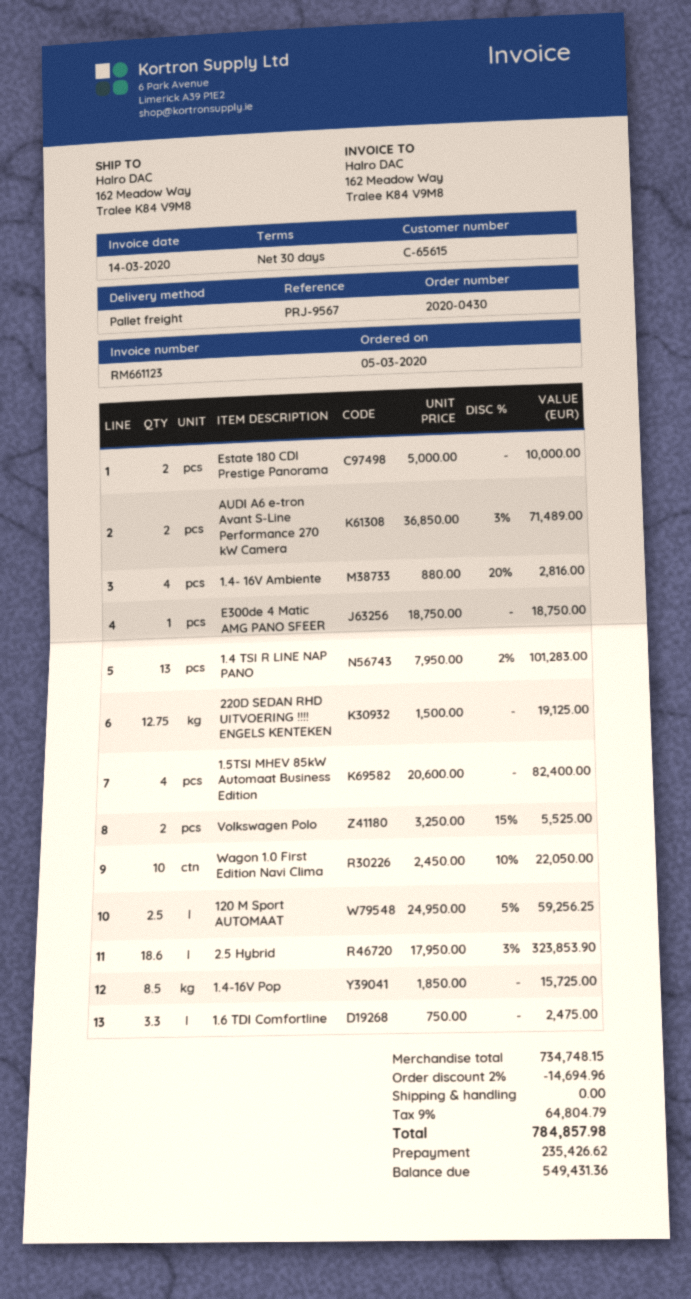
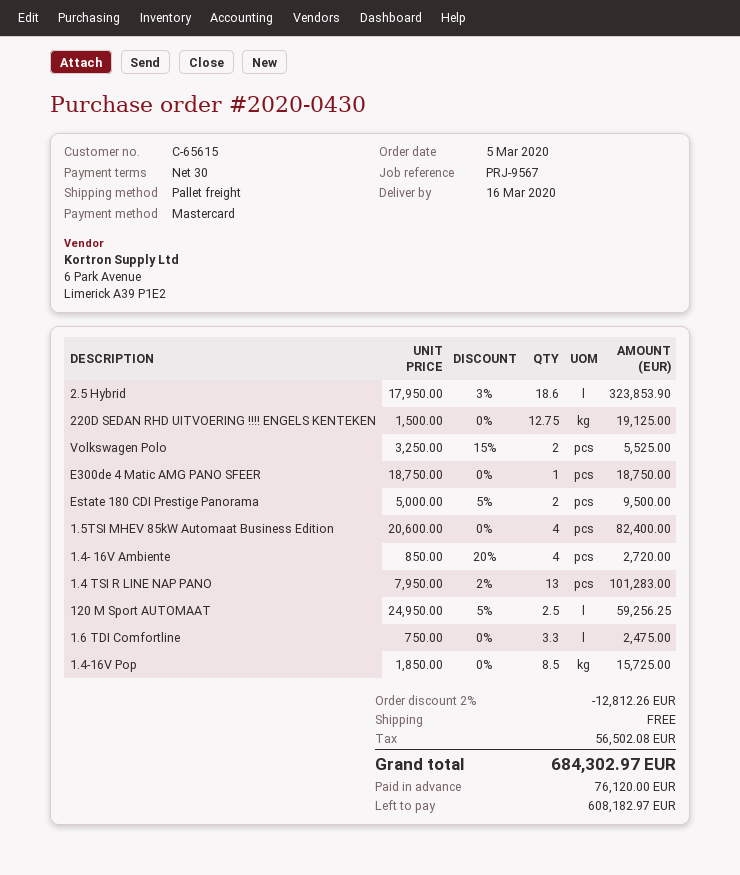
Estate 180 CDI Prestige Panorama: 2 x 5000.00 = 10000.00 -> 2 x 5000.00 - 5% = 9500.00
AUDI A6 e-tron Avant S-Line Performance 270 kW Camera: 2 x 36850.00 - 3% = 71489.00 -> none
1.4- 16V Ambiente: 4 x 880.00 - 20% = 2816.00 -> 4 x 850.00 - 20% = 2720.00
Wagon 1.0 First Edition Navi Clima: 10 x 2450.00 - 10% = 22050.00 -> none
discount: 2% = 14694.96 -> 2% = 12812.26
tax: 64804.79 -> 56502.08
total: 784857.98 -> 684302.97
deposit: 235426.62 -> 76120.00
balance: 549431.36 -> 608182.97

